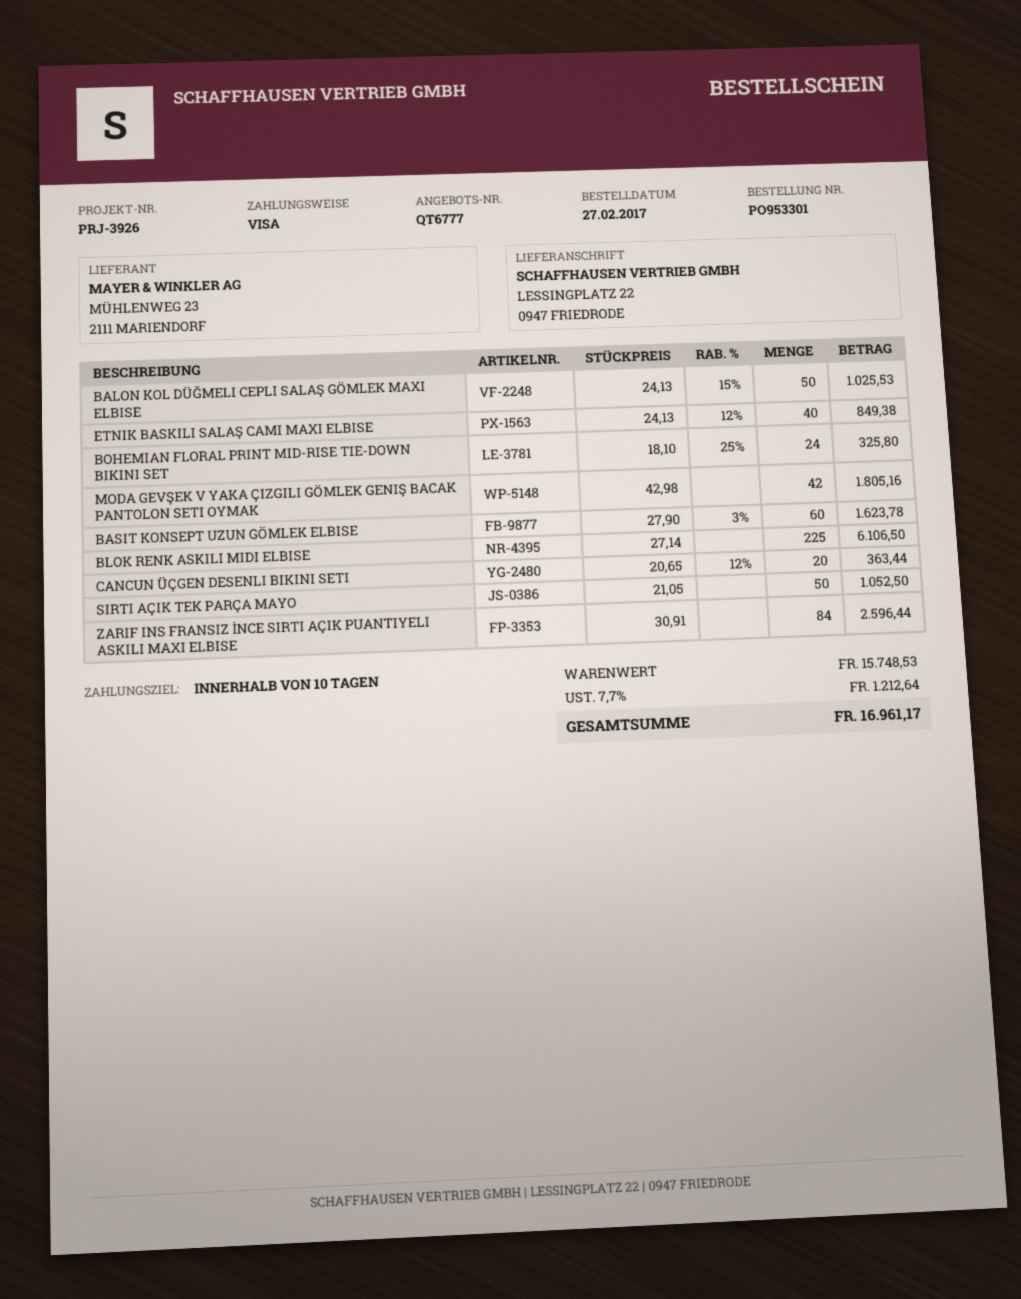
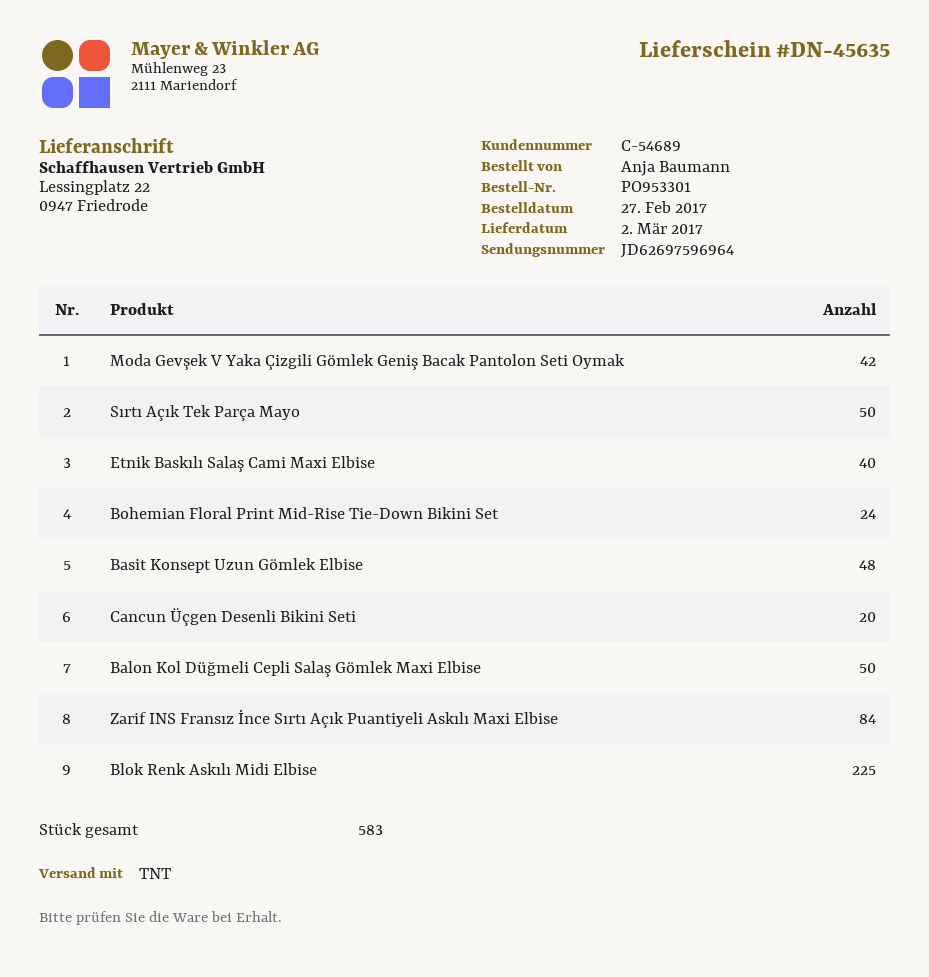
BASIT KONSEPT UZUN GÖMLEK ELBISE: 60 -> 48

